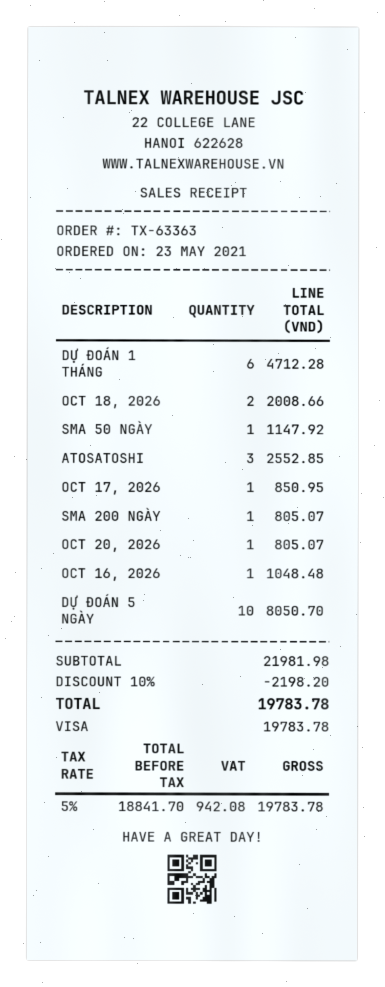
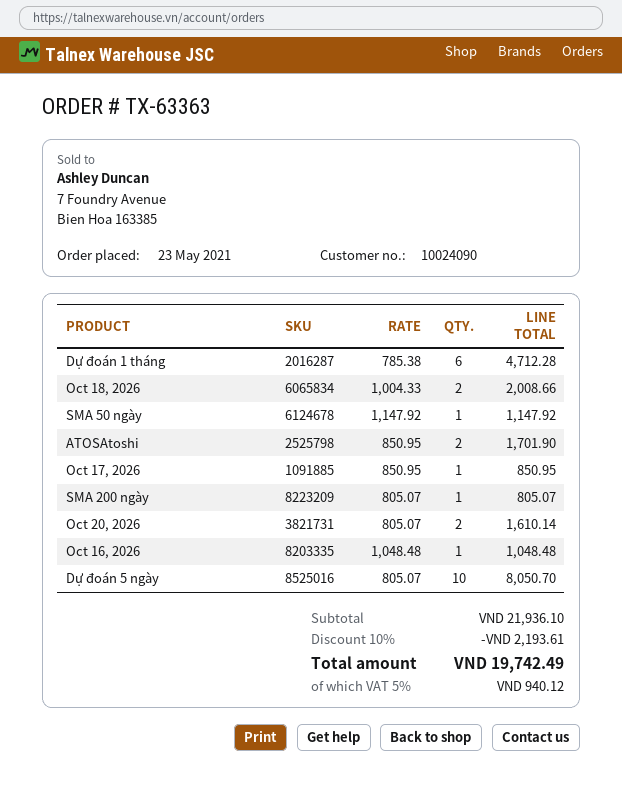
ATOSATOSHI: 3 for 2552.85 -> 2 for 1701.90
OCT 20, 2026: 1 for 805.07 -> 2 for 1610.14
subtotal: 21981.98 -> 21936.10
discount: 10% = 2198.20 -> 10% = 2193.61
tax: 5% = 942.08 -> 5% = 940.12
total: 19783.78 -> 19742.49

